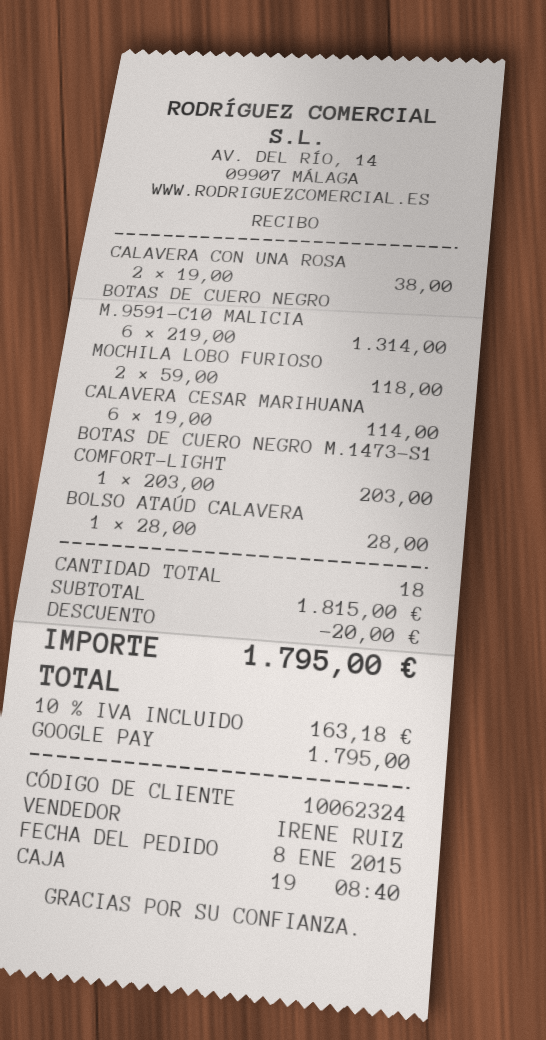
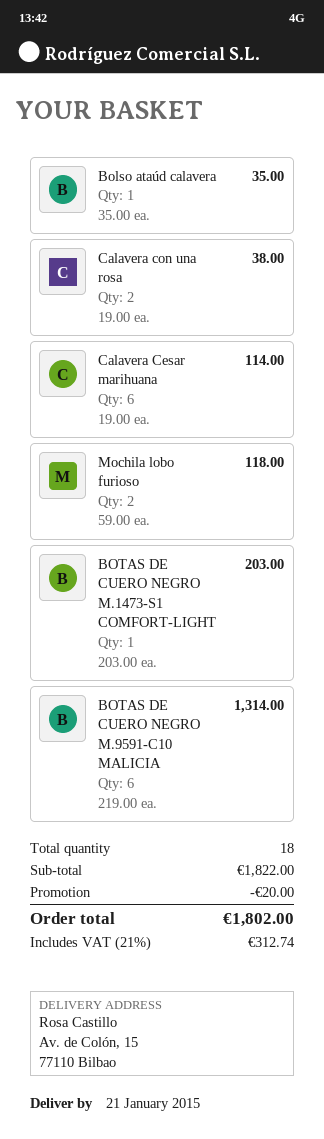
BOLSO ATAÚD CALAVERA: 1 x 28.00 = 28.00 -> 1 x 35.00 = 35.00
subtotal: 1815.00 -> 1822.00
tax: 10% = 163.18 -> 21% = 312.74
total: 1795.00 -> 1802.00

